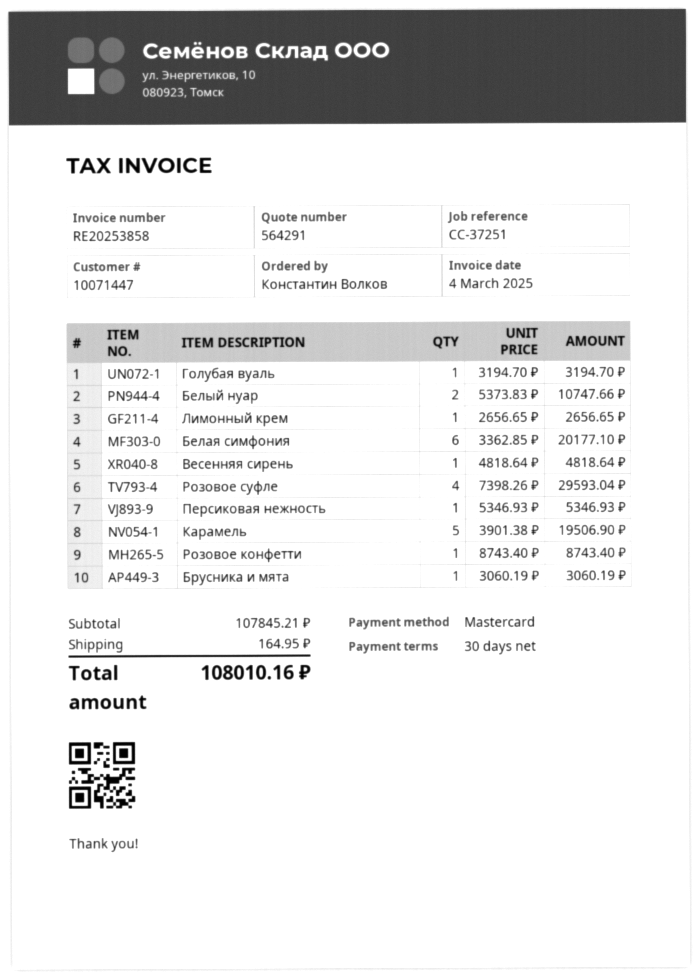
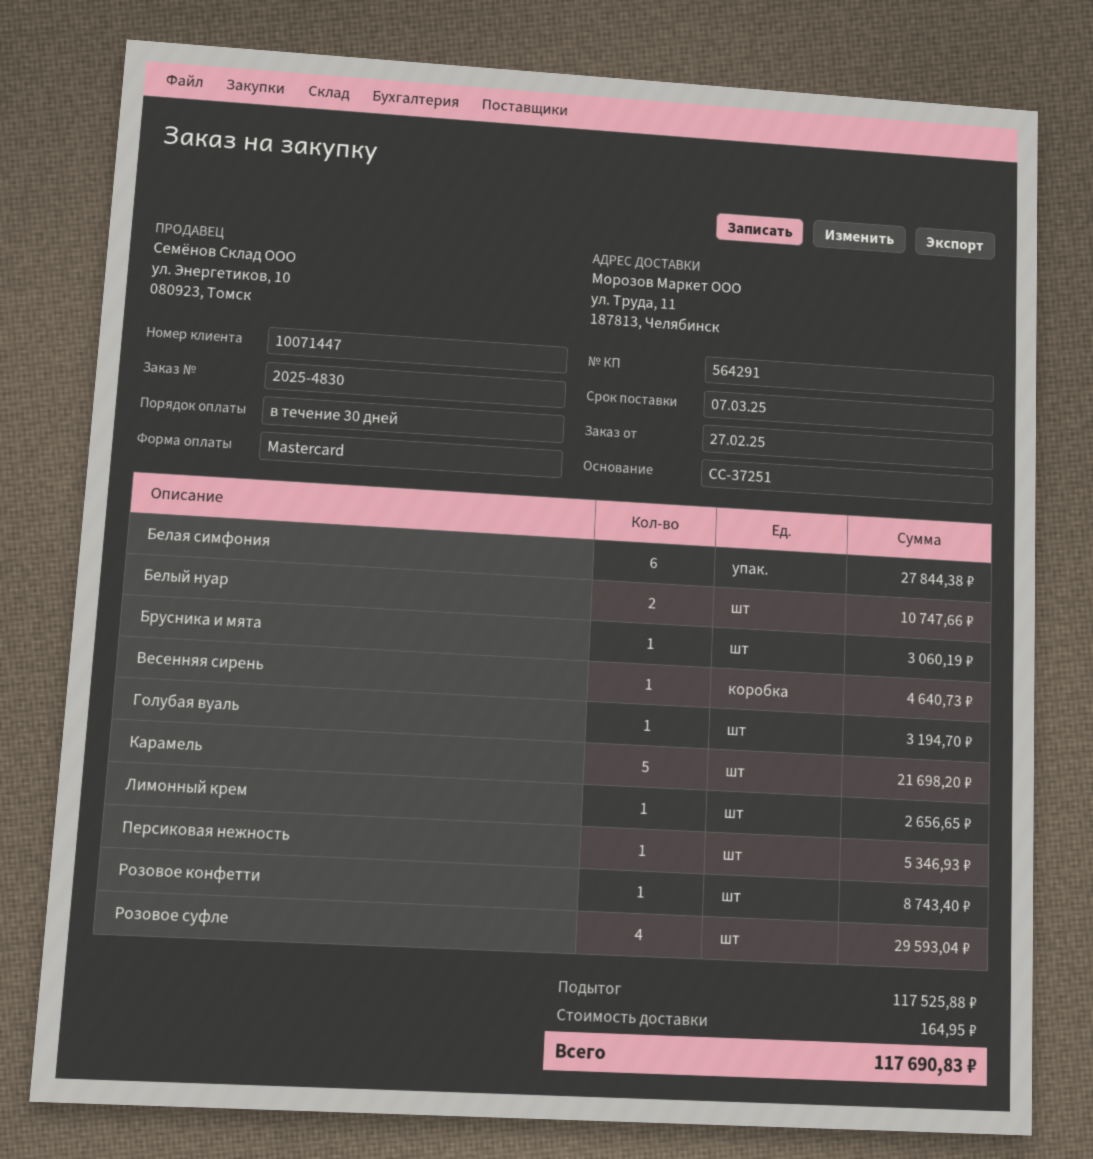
Белая симфония: 6 for 20177.10 -> 6 for 27844.38
Весенняя сирень: 1 for 4818.64 -> 1 for 4640.73
Карамель: 5 for 19506.90 -> 5 for 21698.20
subtotal: 107845.21 -> 117525.88
total: 108010.16 -> 117690.83

